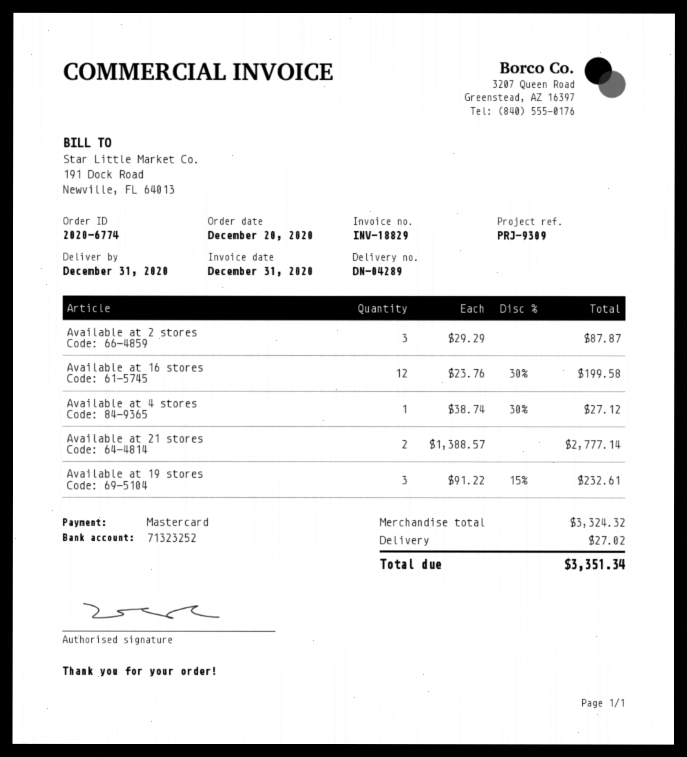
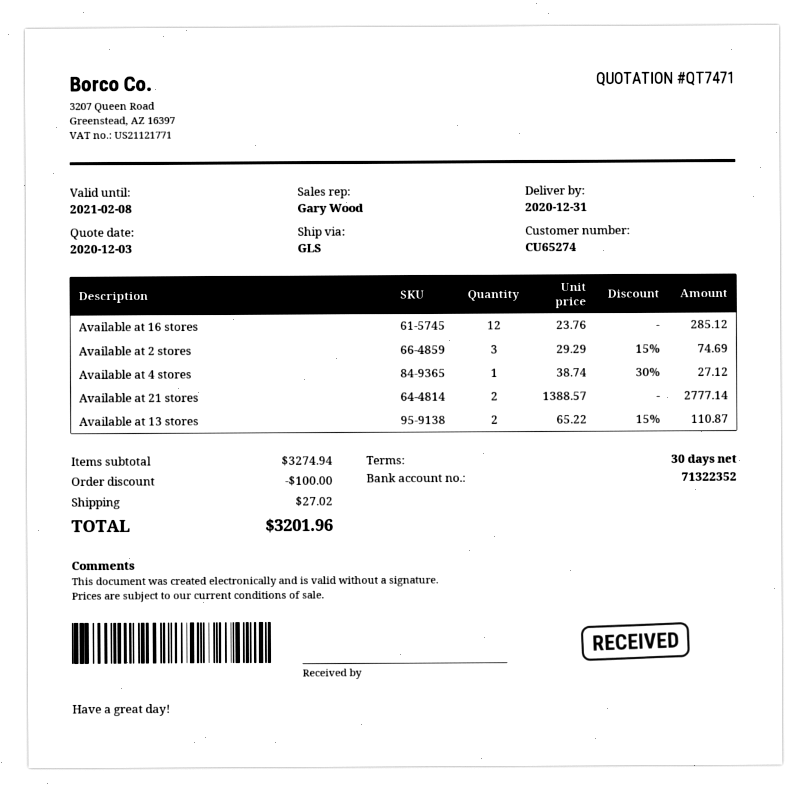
bank account: 71323252 -> 71322352
Available at 2 stores: 3 x 29.29 = 87.87 -> 3 x 29.29 - 15% = 74.69
Available at 16 stores: 12 x 23.76 - 30% = 199.58 -> 12 x 23.76 = 285.12
Available at 19 stores: 3 x 91.22 - 15% = 232.61 -> none
Available at 13 stores: none -> 2 x 65.22 - 15% = 110.87
subtotal: 3324.32 -> 3274.94
discount: none -> 100.00
total: 3351.34 -> 3201.96

